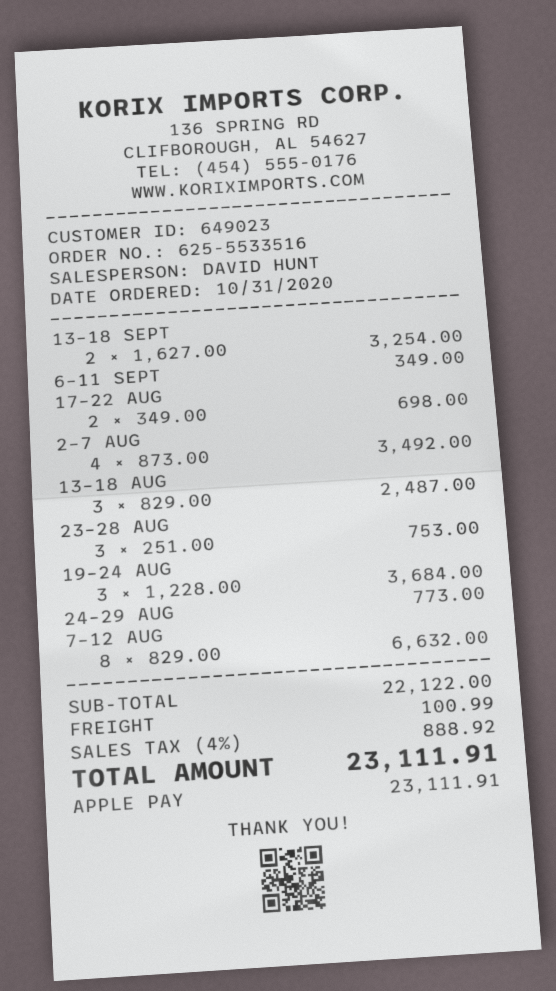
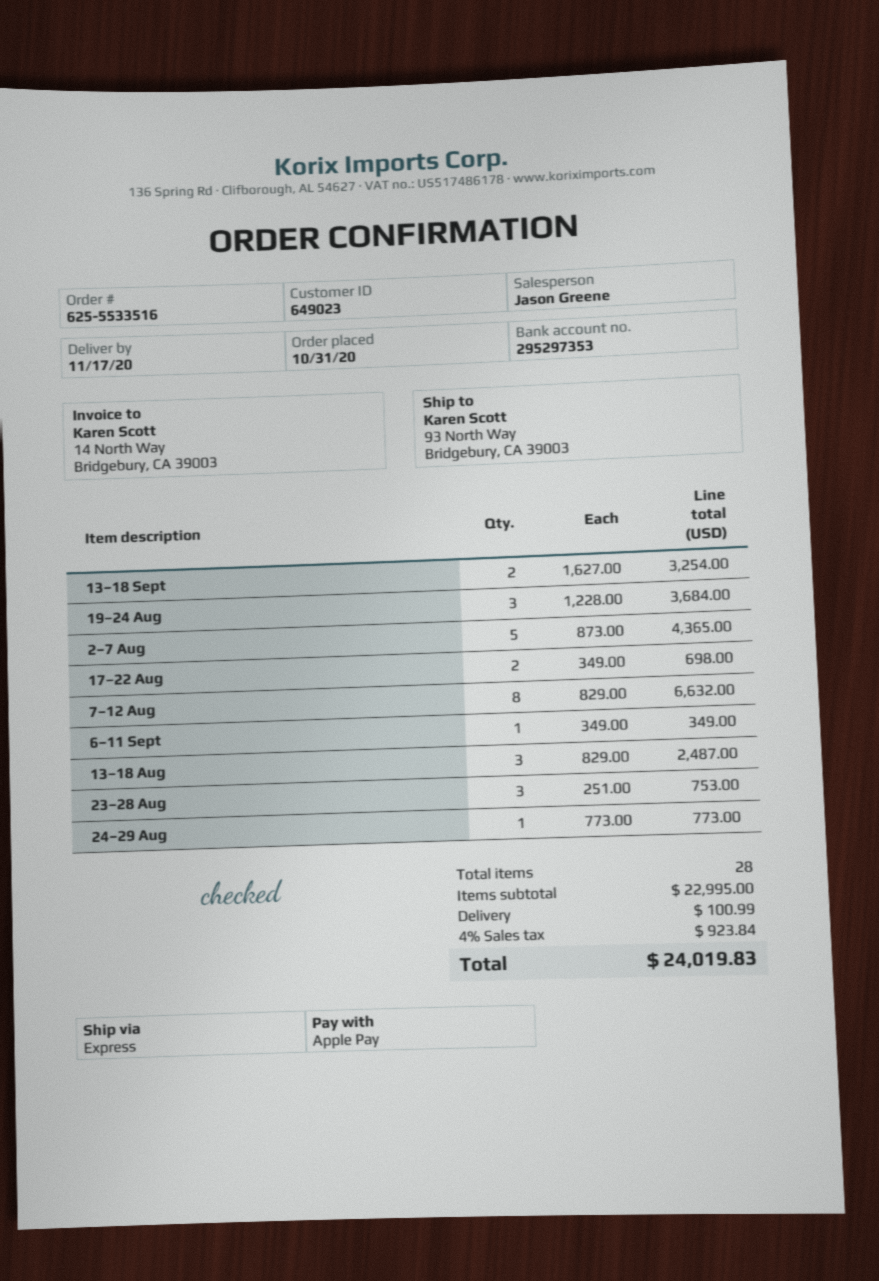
sales rep: DAVID HUNT -> Jason Greene
2–7 AUG: 4 x 873.00 = 3492.00 -> 5 x 873.00 = 4365.00
subtotal: 22122.00 -> 22995.00
tax: 4% = 888.92 -> 4% = 923.84
total: 23111.91 -> 24019.83

